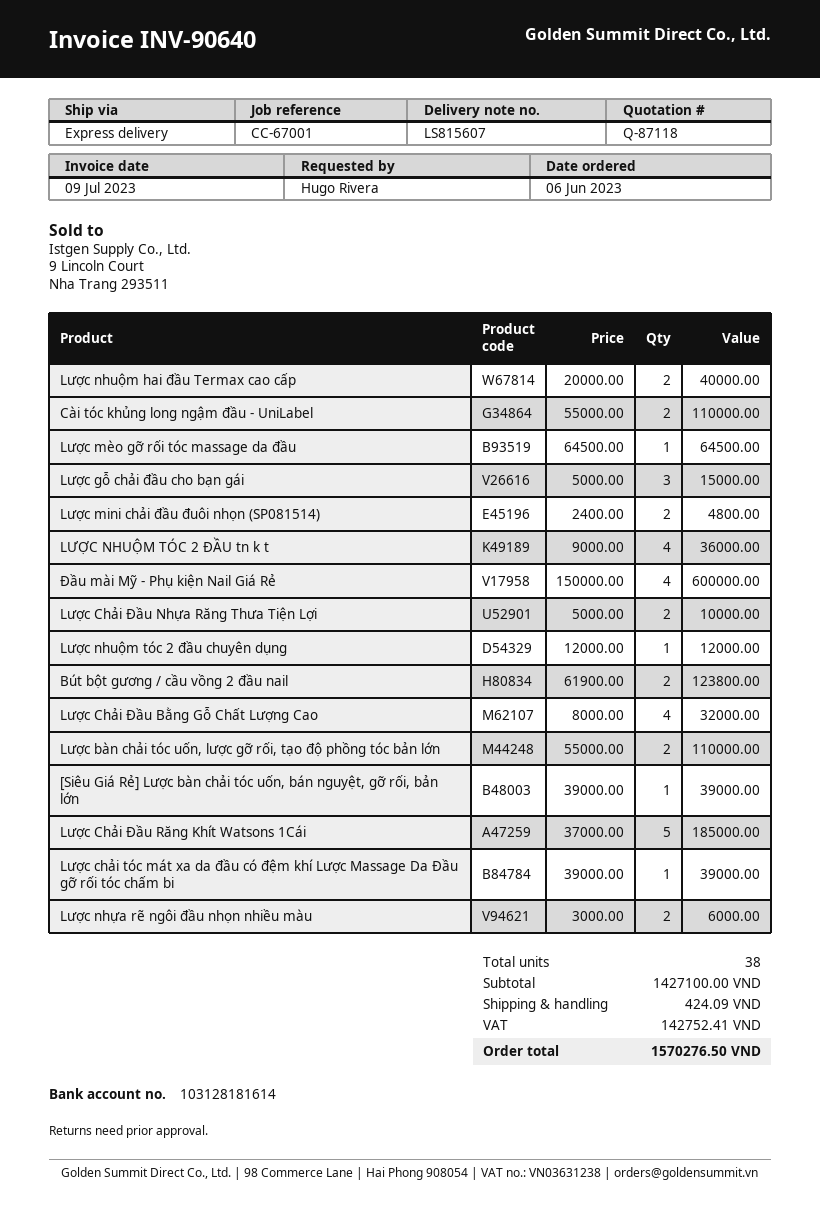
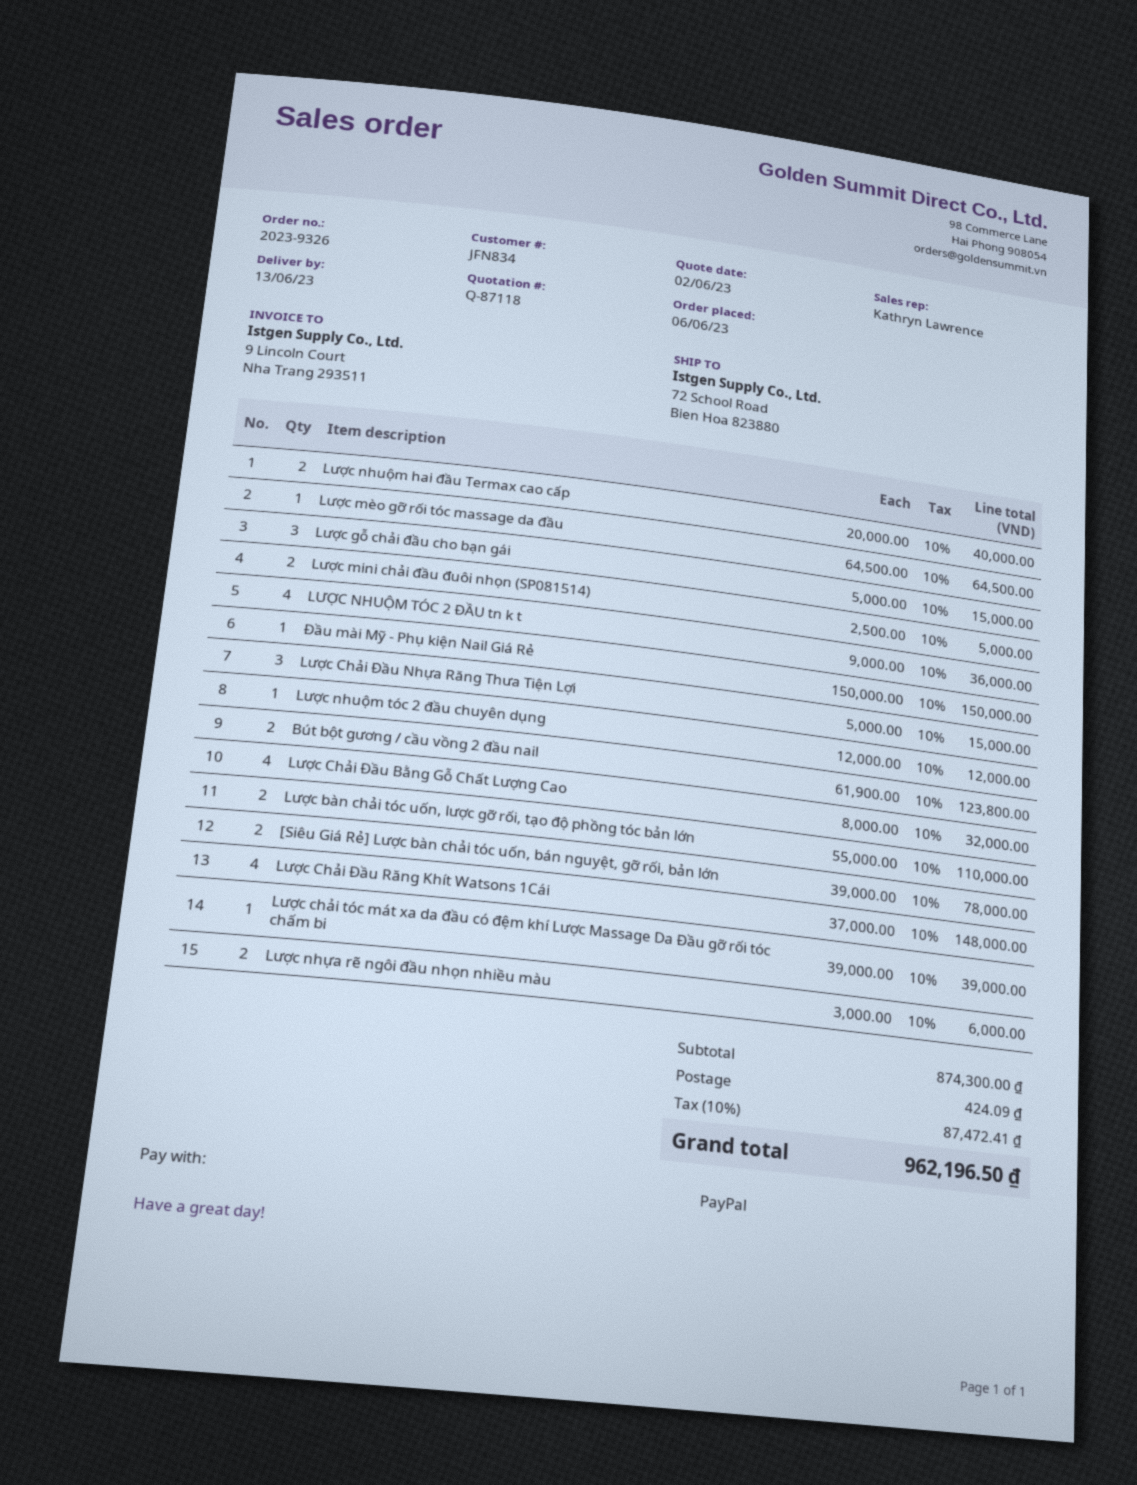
Cài tóc khủng long ngậm đầu - UniLabel: 2 x 55000.00 = 110000.00 -> none
Lược mini chải đầu đuôi nhọn (SP081514): 2 x 2400.00 = 4800.00 -> 2 x 2500.00 = 5000.00
Đầu mài Mỹ - Phụ kiện Nail Giá Rẻ: 4 x 150000.00 = 600000.00 -> 1 x 150000.00 = 150000.00
Lược Chải Đầu Nhựa Răng Thưa Tiện Lợi: 2 x 5000.00 = 10000.00 -> 3 x 5000.00 = 15000.00
[Siêu Giá Rẻ] Lược bàn chải tóc uốn, bán nguyệt, gỡ rối, bản lớn: 1 x 39000.00 = 39000.00 -> 2 x 39000.00 = 78000.00
Lược Chải Đầu Răng Khít Watsons 1Cái: 5 x 37000.00 = 185000.00 -> 4 x 37000.00 = 148000.00
subtotal: 1427100.00 -> 874300.00
tax: 142752.41 -> 87472.41
total: 1570276.50 -> 962196.50

